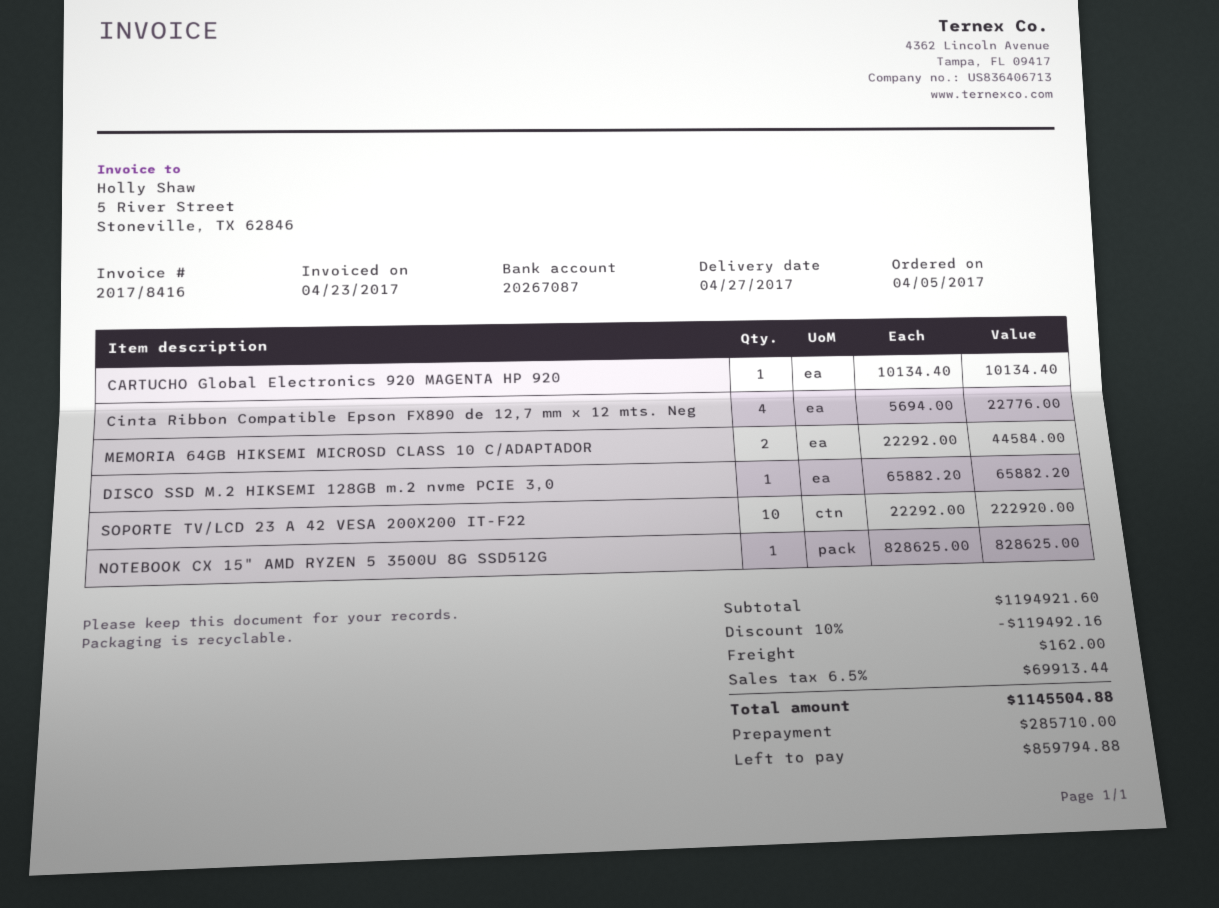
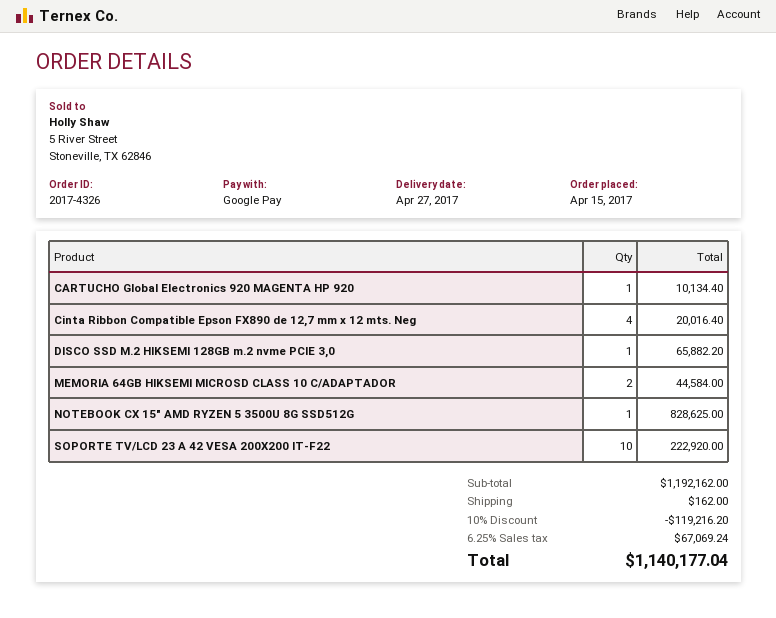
order date: 2017-04-05 -> 2017-04-15
Cinta Ribbon Compatible Epson FX890 de 12,7 mm x 12 mts. Neg: 4 for 22776.00 -> 4 for 20016.40
subtotal: 1194921.60 -> 1192162.00
discount: 10% = 119492.16 -> 10% = 119216.20
tax: 6.5% = 69913.44 -> 6.25% = 67069.24
total: 1145504.88 -> 1140177.04

